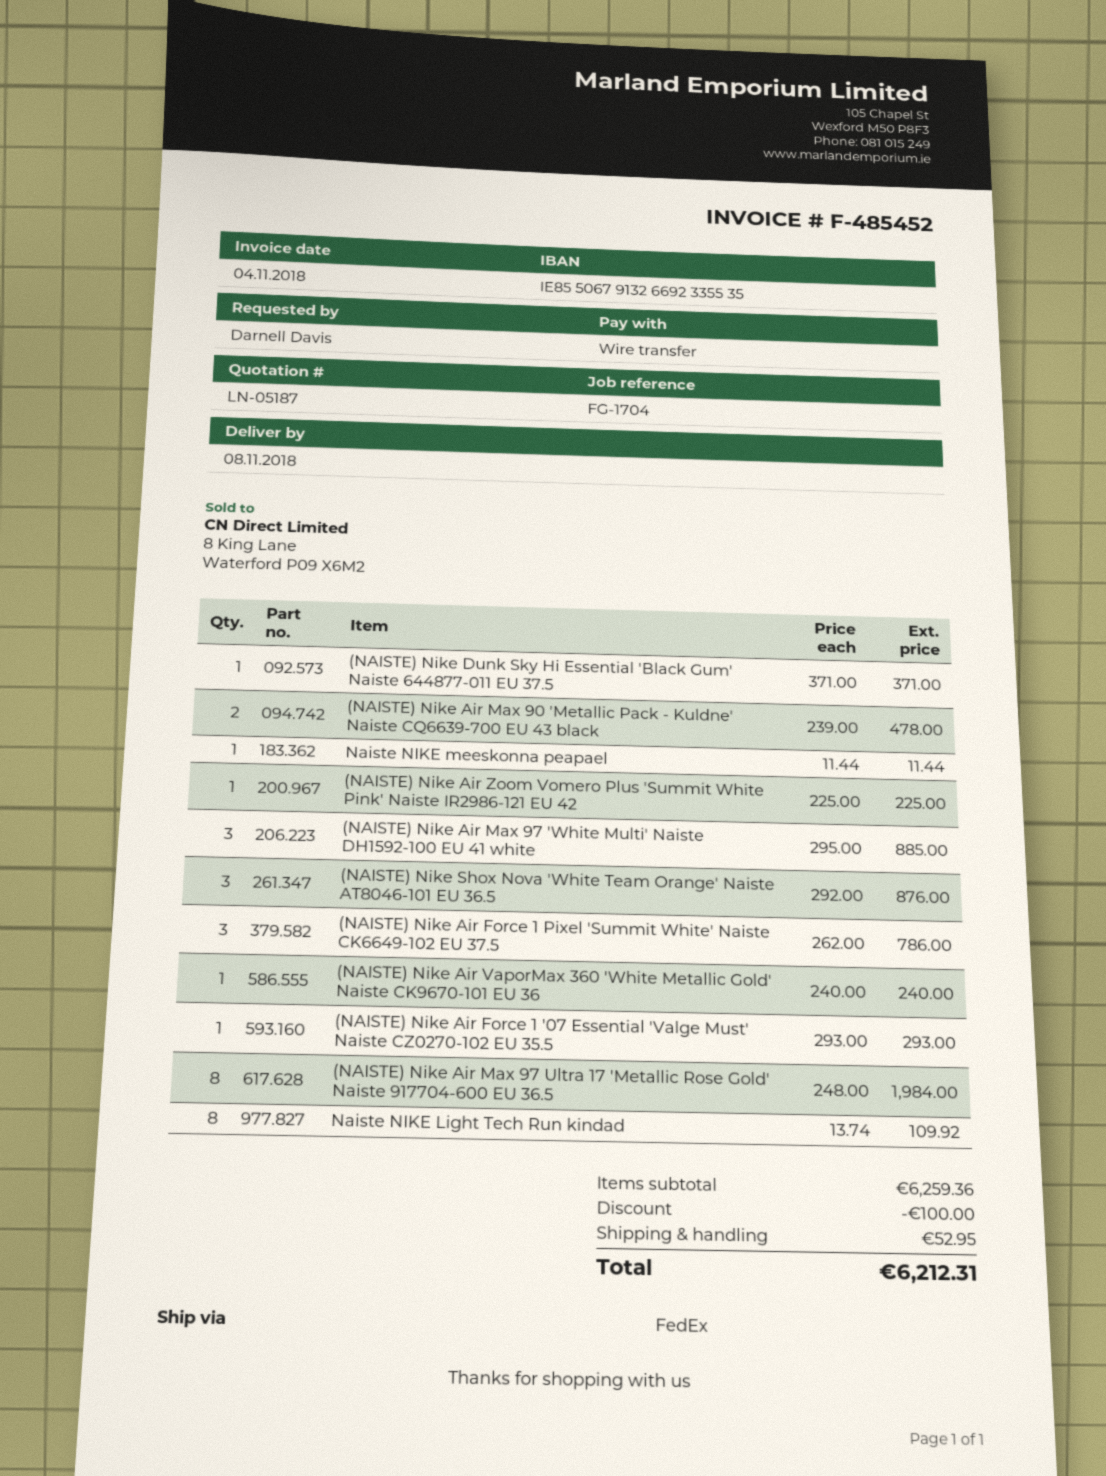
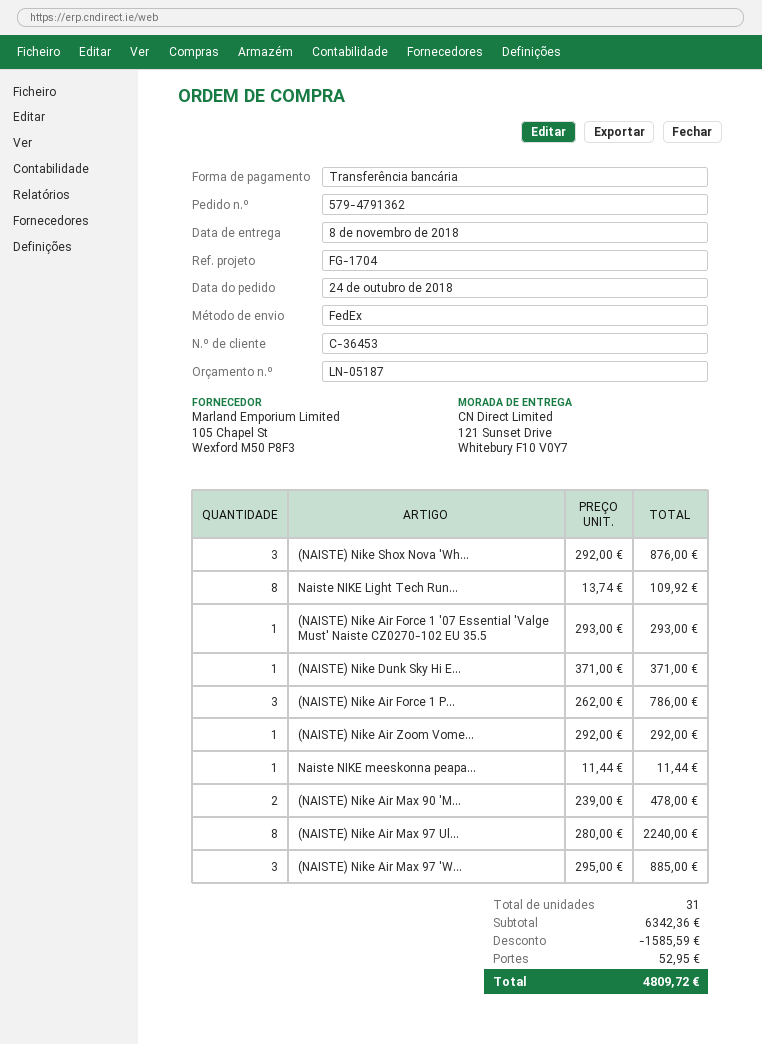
(NAISTE) Nike Air Zoom Vomero Plus 'Summit White Pink' Naiste IR2986-121 EU 42: 1 x 225.00 = 225.00 -> 1 x 292.00 = 292.00
(NAISTE) Nike Air VaporMax 360 'White Metallic Gold' Naiste CK9670-101 EU 36: 1 x 240.00 = 240.00 -> none
(NAISTE) Nike Air Max 97 Ultra 17 'Metallic Rose Gold' Naiste 917704-600 EU 36.5: 8 x 248.00 = 1984.00 -> 8 x 280.00 = 2240.00
subtotal: 6259.36 -> 6342.36
discount: 100.00 -> 1585.59
total: 6212.31 -> 4809.72

